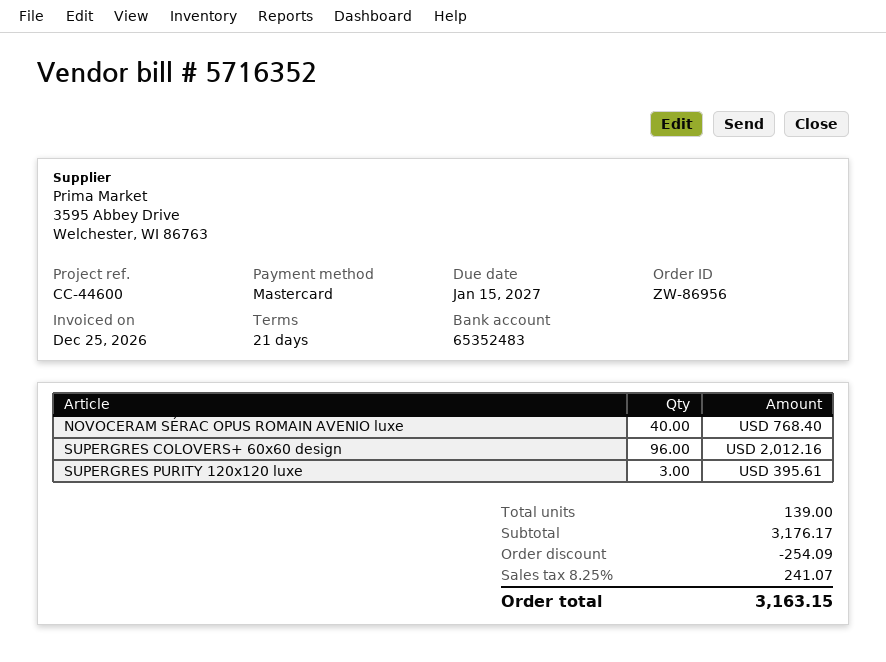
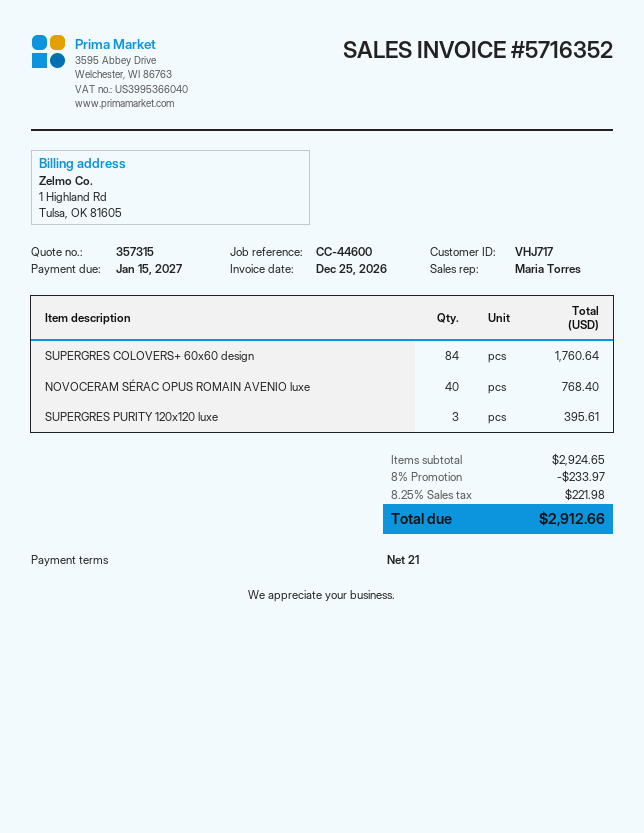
SUPERGRES COLOVERS+ 60x60 design: 96 for 2012.16 -> 84 for 1760.64
subtotal: 3176.17 -> 2924.65
discount: 254.09 -> 233.97
tax: 8.25% = 241.07 -> 8.25% = 221.98
total: 3163.15 -> 2912.66

